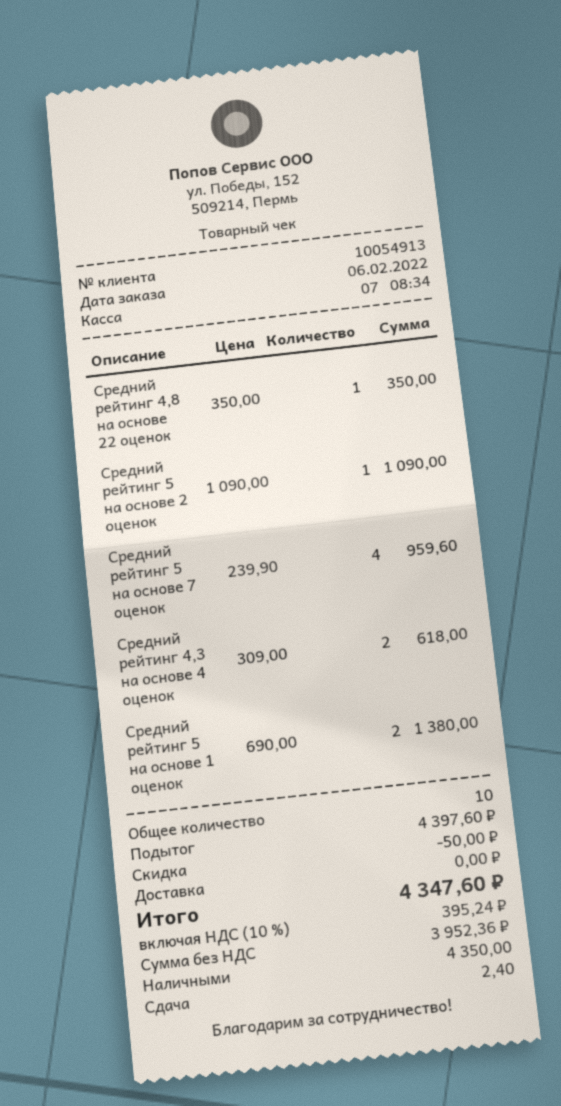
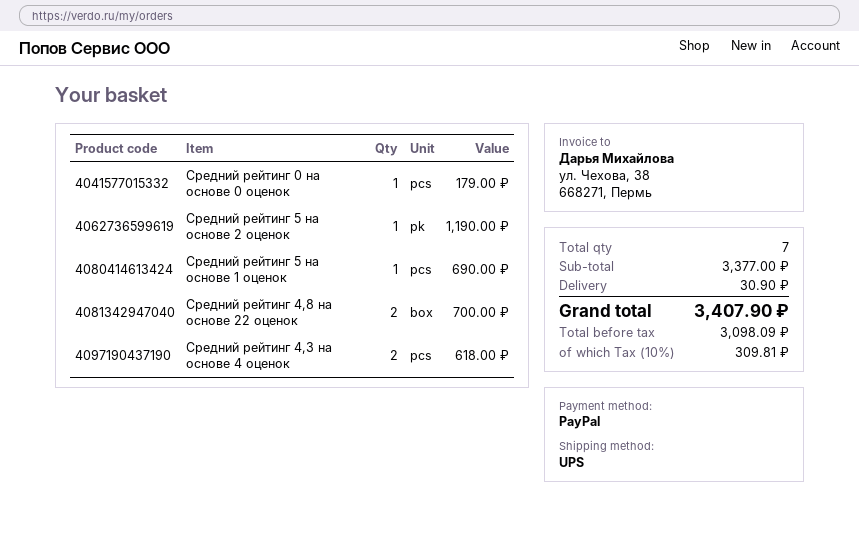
payment method: cash -> PayPal
Средний рейтинг 4,8 на основе 22 оценок: 1 for 350.00 -> 2 for 700.00
Средний рейтинг 5 на основе 2 оценок: 1 for 1090.00 -> 1 for 1190.00
Средний рейтинг 5 на основе 7 оценок: 4 for 959.60 -> none
Средний рейтинг 5 на основе 1 оценок: 2 for 1380.00 -> 1 for 690.00
Средний рейтинг 0 на основе 0 оценок: none -> 1 for 179.00
total quantity: 10 -> 7
subtotal: 4397.60 -> 3377.00
discount: 50.00 -> none
shipping: 0.00 -> 30.90
net: 3952.36 -> 3098.09
tax: 10% = 395.24 -> 10% = 309.81
total: 4347.60 -> 3407.90

